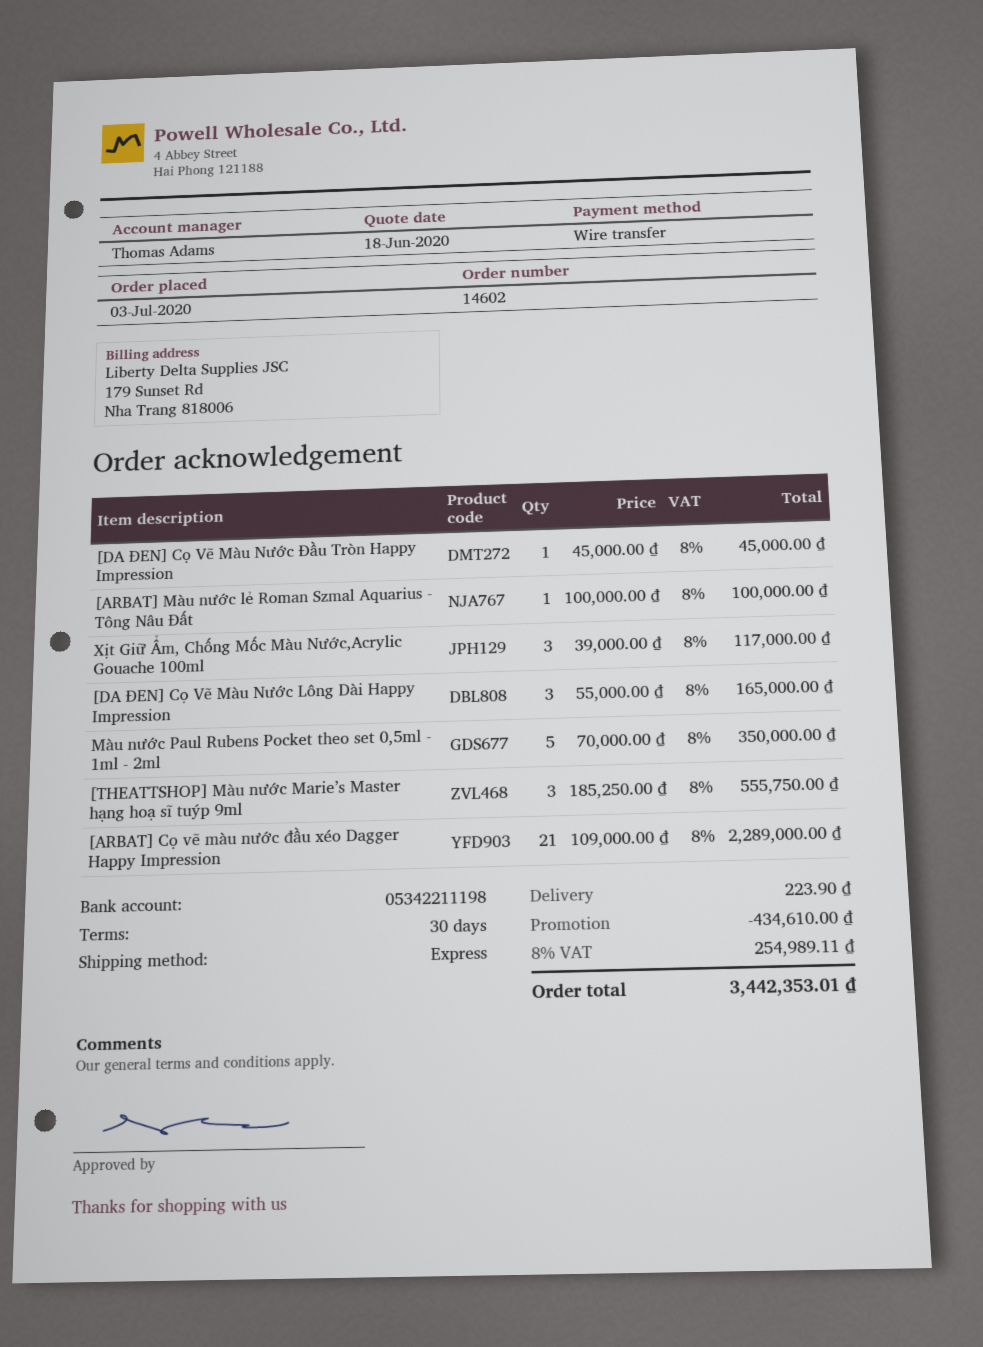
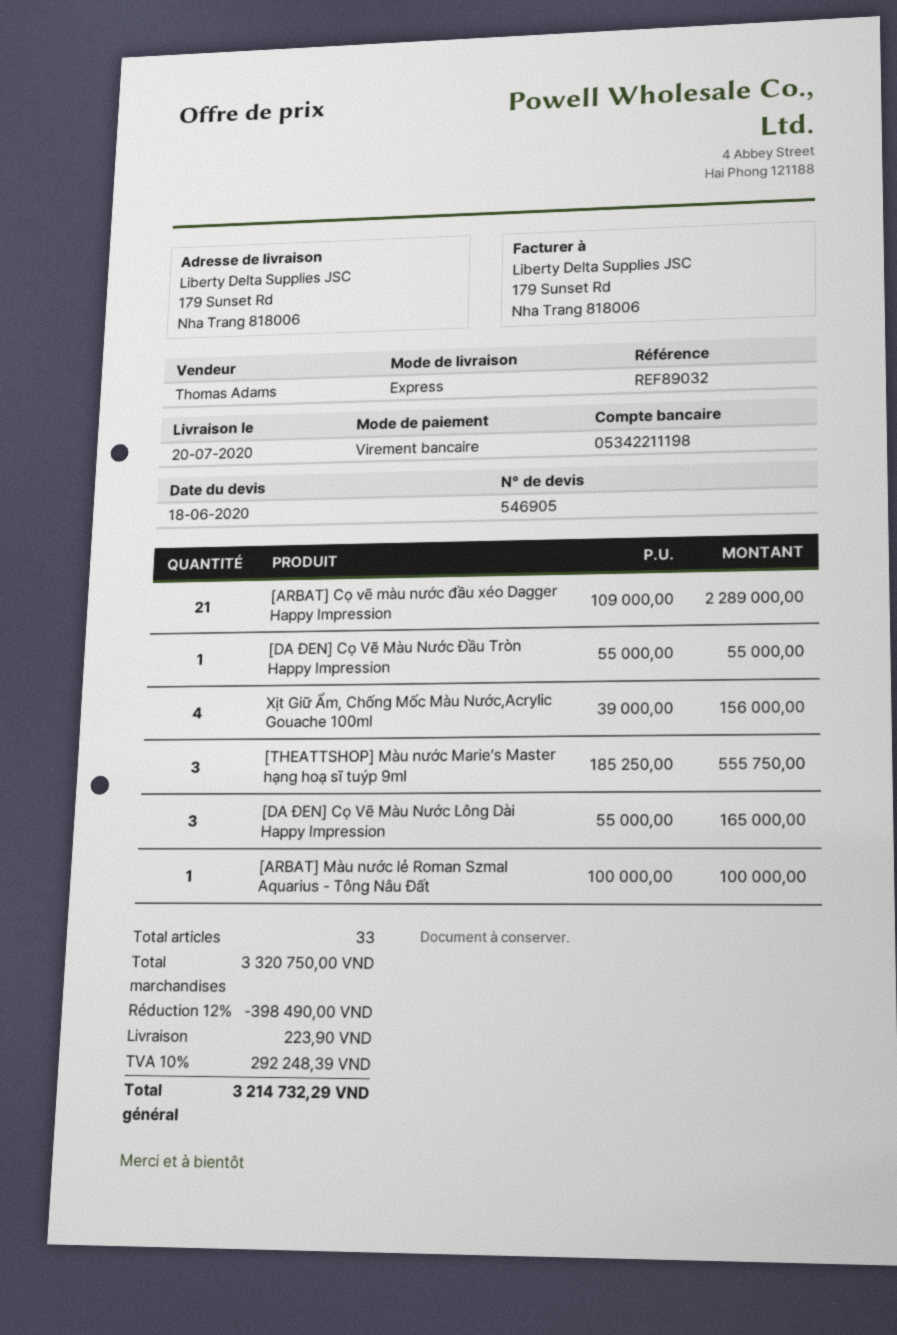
[DA ĐEN] Cọ Vẽ Màu Nước Đầu Tròn Happy Impression: 1 x 45000.00 = 45000.00 -> 1 x 55000.00 = 55000.00
Xịt Giữ Ẩm, Chống Mốc Màu Nước,Acrylic Gouache 100ml: 3 x 39000.00 = 117000.00 -> 4 x 39000.00 = 156000.00
Màu nước Paul Rubens Pocket theo set 0,5ml - 1ml - 2ml: 5 x 70000.00 = 350000.00 -> none
discount: 434610.00 -> 398490.00
tax: 8% = 254989.11 -> 10% = 292248.39
total: 3442353.01 -> 3214732.29

